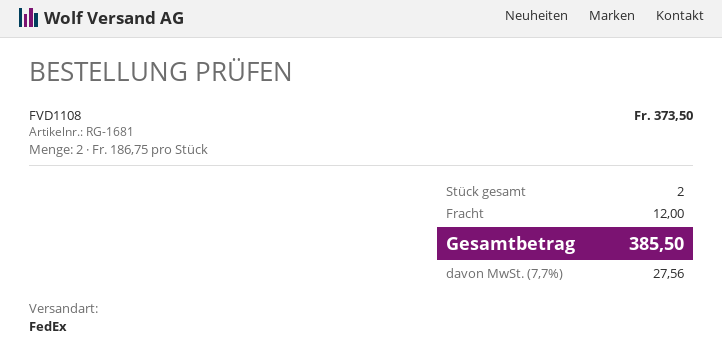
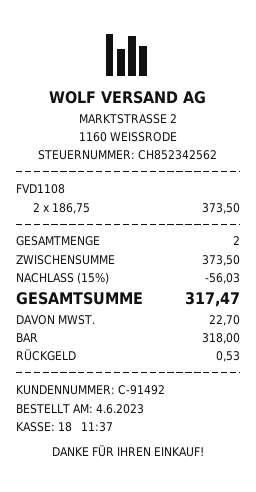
discount: none -> 15% = 56.03
shipping: 12.00 -> none
tax: 27.56 -> 22.70
total: 385.50 -> 317.47

